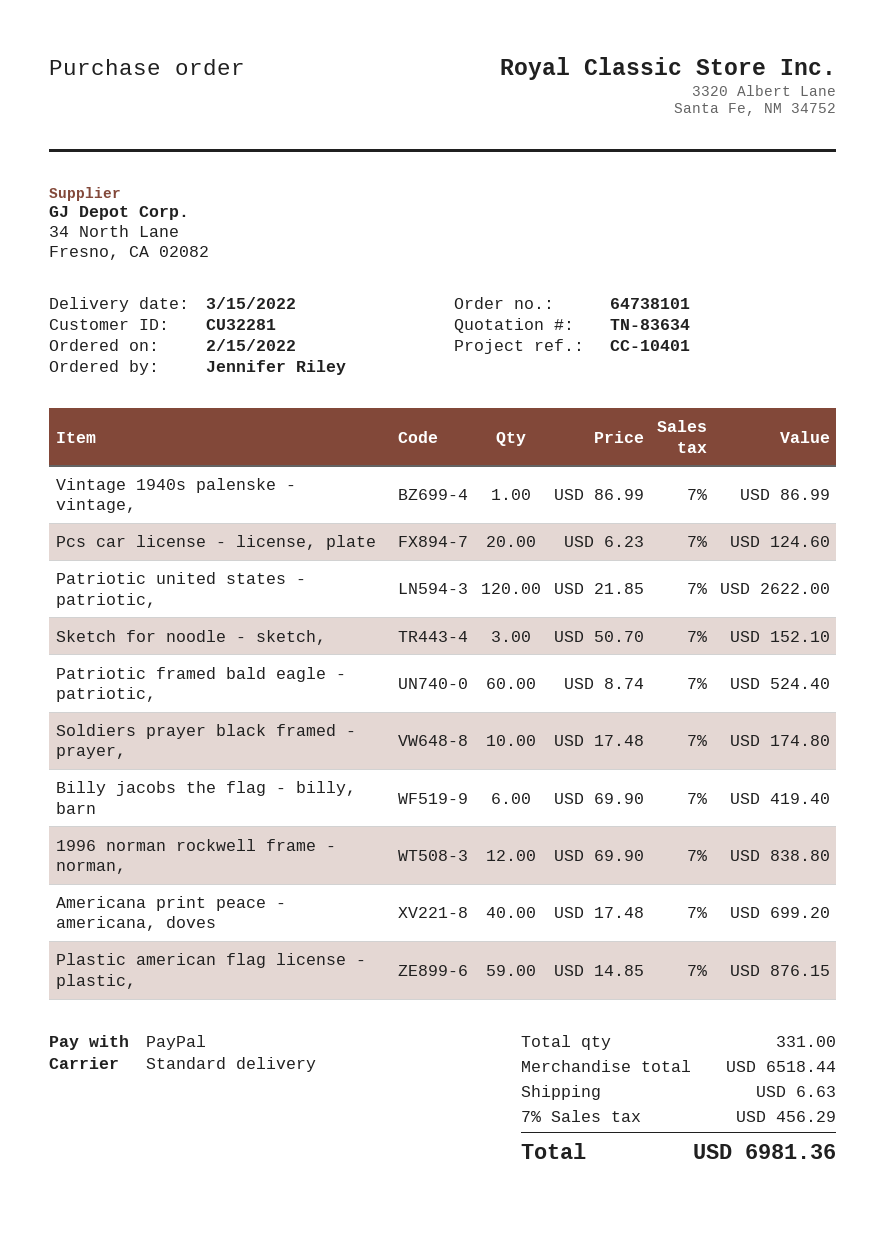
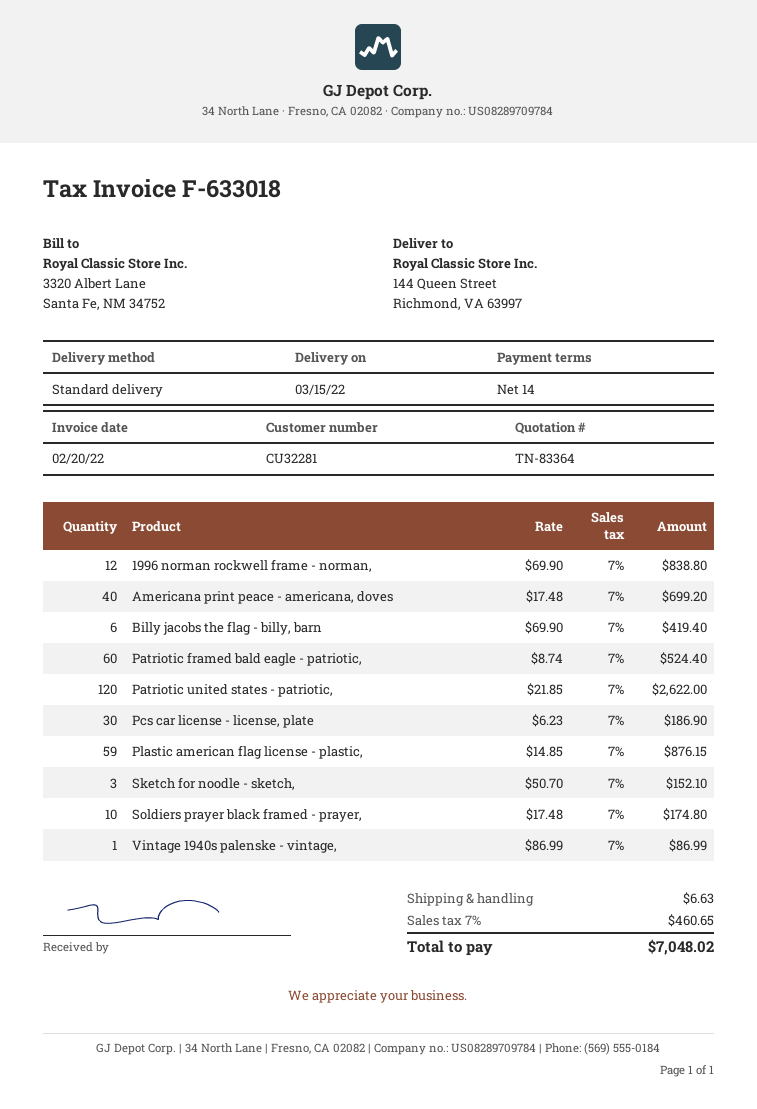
quote number: TN-83634 -> TN-83364
Pcs car license - license, plate: 20 x 6.23 = 124.60 -> 30 x 6.23 = 186.90
tax: 7% = 456.29 -> 7% = 460.65
total: 6981.36 -> 7048.02

